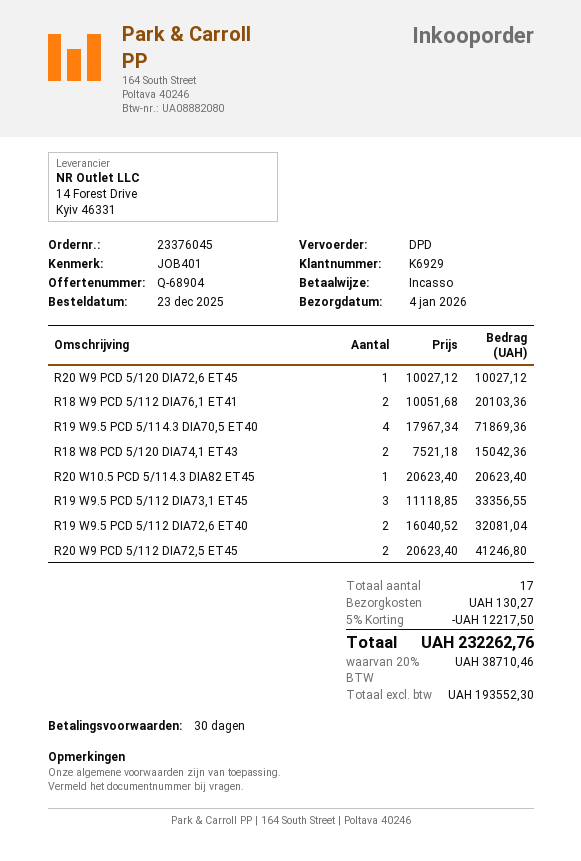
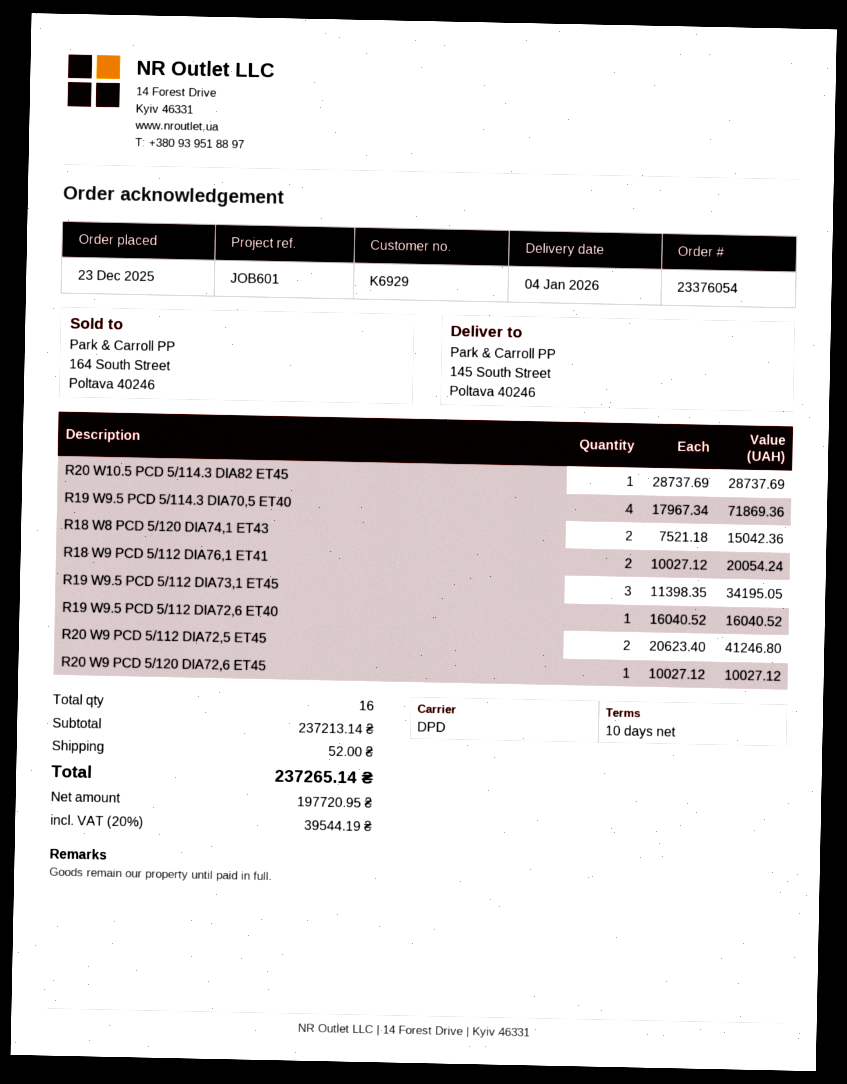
order number: 23376045 -> 23376054
payment terms: 30 days -> 10 days
reference: JOB401 -> JOB601
R18 W9 PCD 5/112 DIA76,1 ET41: 2 x 10051.68 = 20103.36 -> 2 x 10027.12 = 20054.24
R20 W10.5 PCD 5/114.3 DIA82 ET45: 1 x 20623.40 = 20623.40 -> 1 x 28737.69 = 28737.69
R19 W9.5 PCD 5/112 DIA73,1 ET45: 3 x 11118.85 = 33356.55 -> 3 x 11398.35 = 34195.05
R19 W9.5 PCD 5/112 DIA72,6 ET40: 2 x 16040.52 = 32081.04 -> 1 x 16040.52 = 16040.52
total quantity: 17 -> 16
discount: 5% = 12217.50 -> none
shipping: 130.27 -> 52.00
net: 193552.30 -> 197720.95
tax: 20% = 38710.46 -> 20% = 39544.19
total: 232262.76 -> 237265.14

